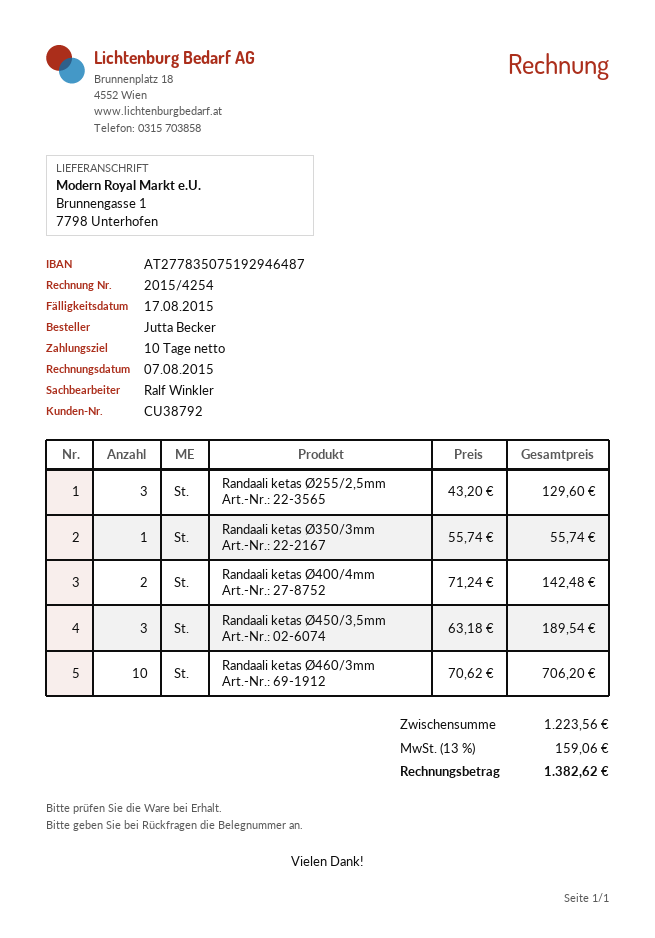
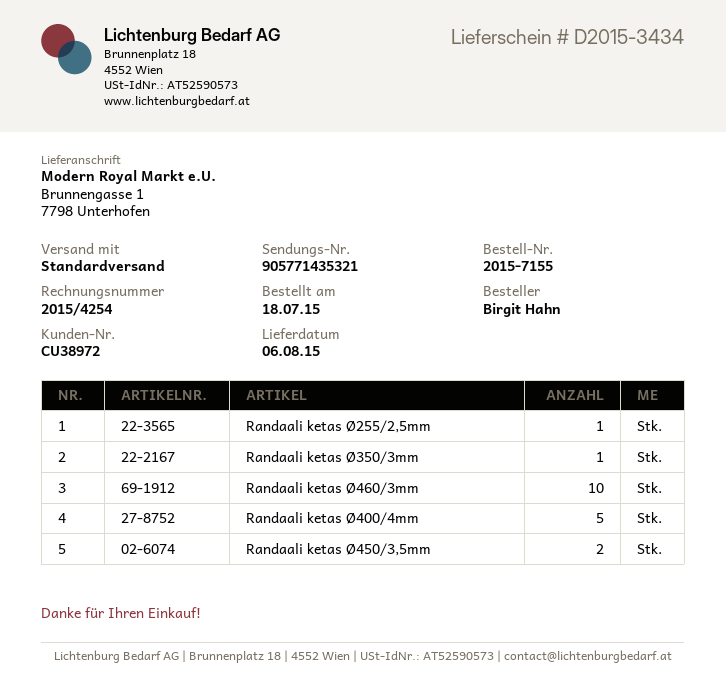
customer number: CU38792 -> CU38972
ordered by: Jutta Becker -> Birgit Hahn
Randaali ketas Ø255/2,5mm: 3 -> 1
Randaali ketas Ø400/4mm: 2 -> 5
Randaali ketas Ø450/3,5mm: 3 -> 2

